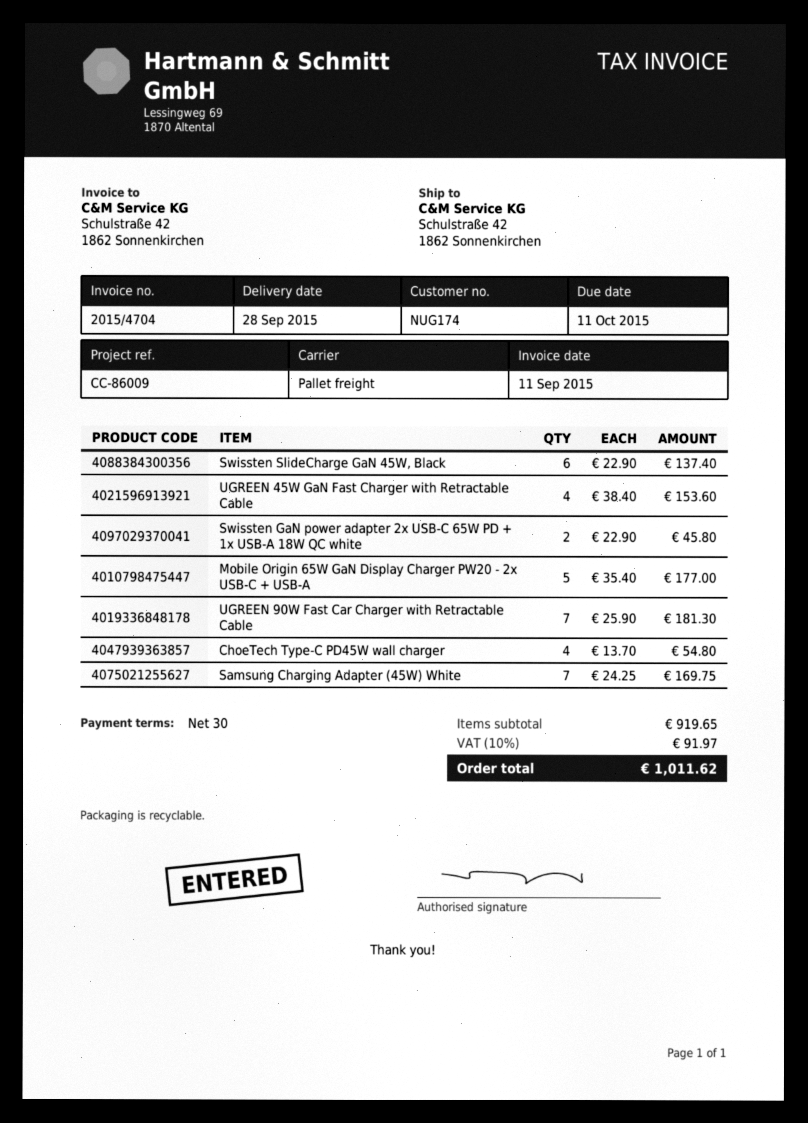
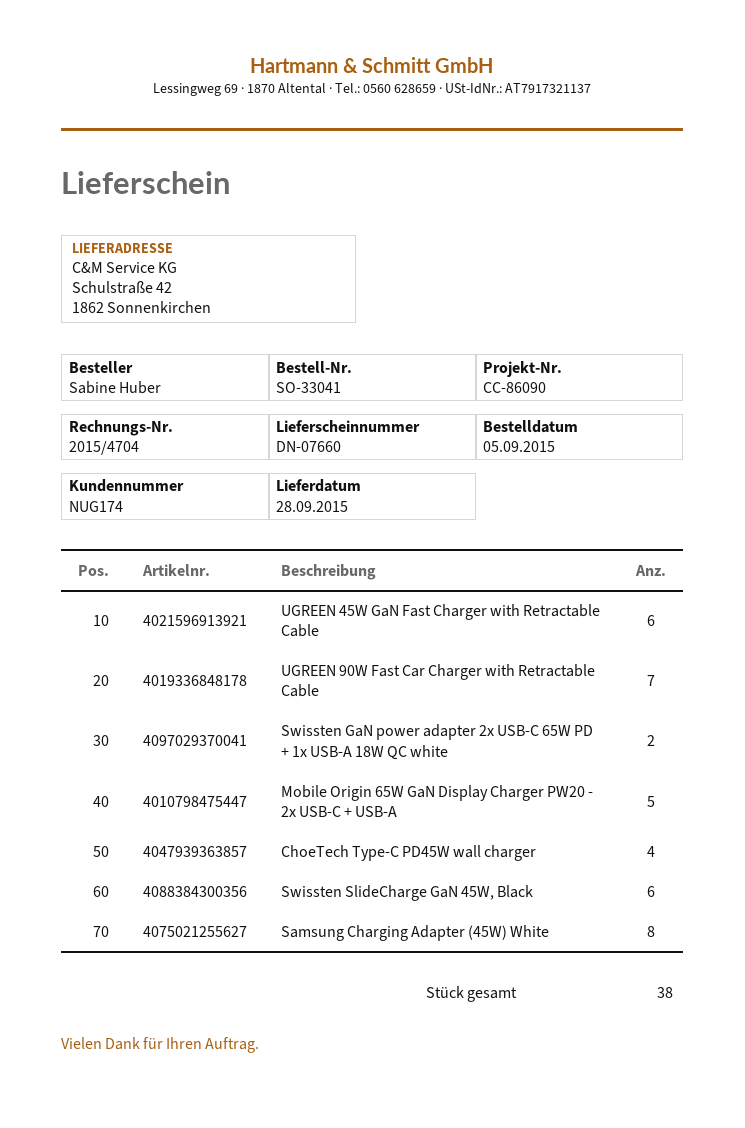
reference: CC-86009 -> CC-86090
UGREEN 45W GaN Fast Charger with Retractable Cable: 4 -> 6
Samsung Charging Adapter (45W) White: 7 -> 8

